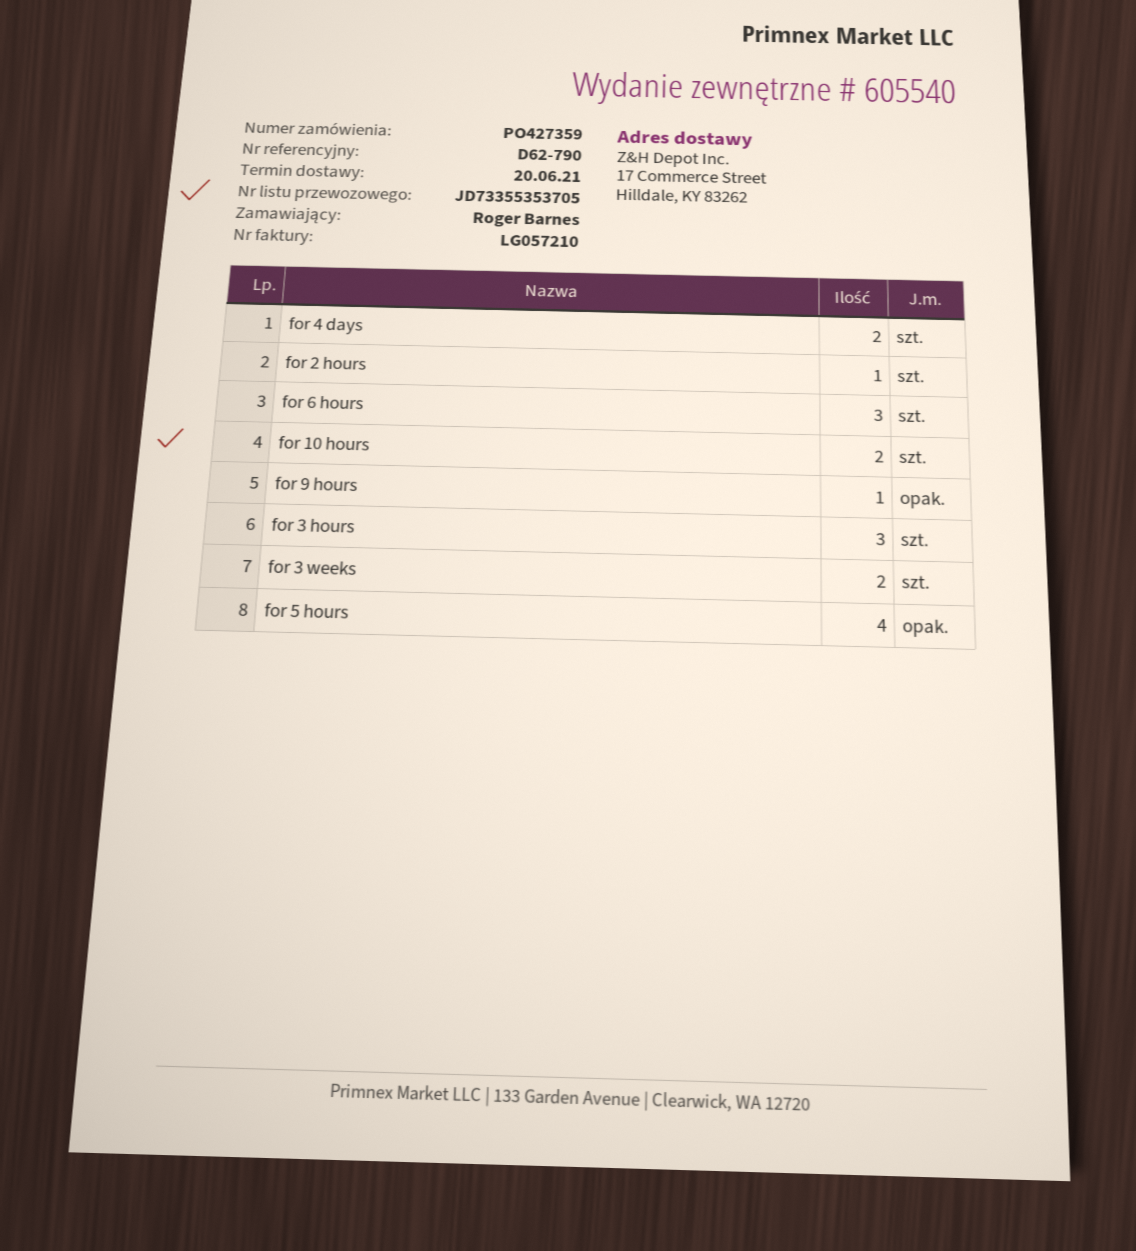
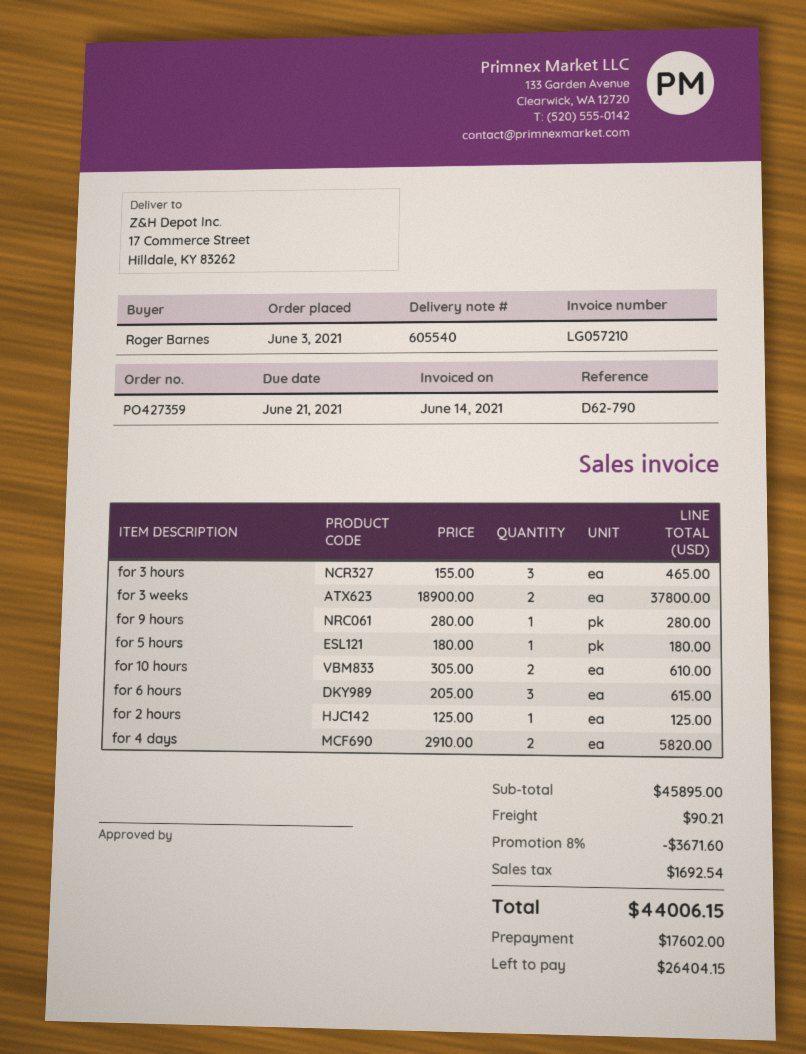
for 5 hours: 4 -> 1

